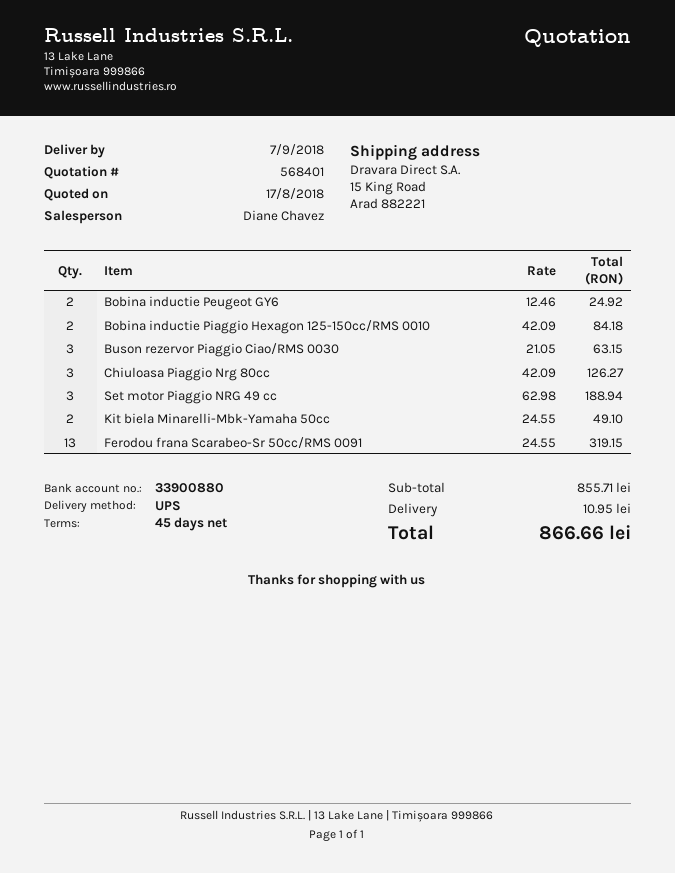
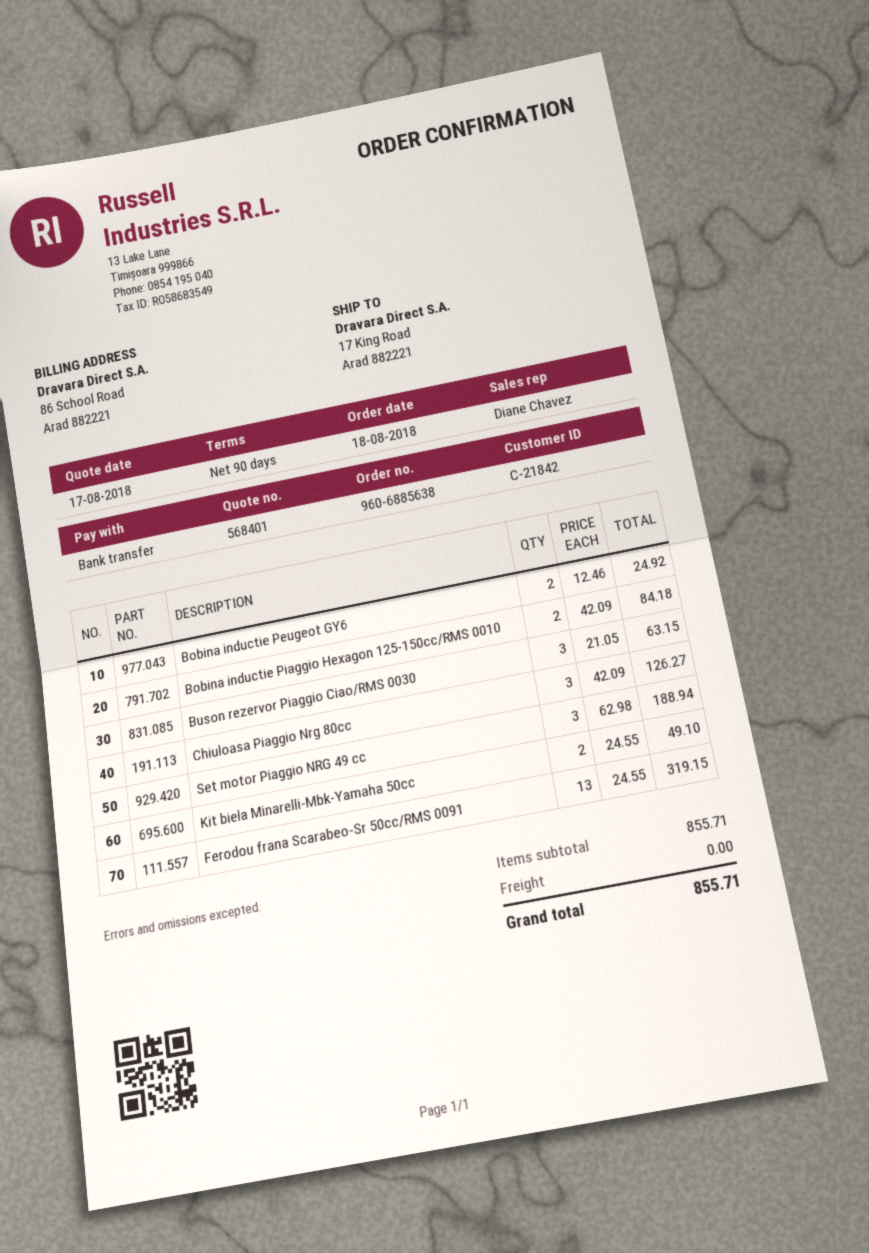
payment terms: 45 days -> 90 days
ship to: 15 King Road, Arad 882221 -> 17 King Road, Arad 882221
shipping: 10.95 -> 0.00
total: 866.66 -> 855.71

